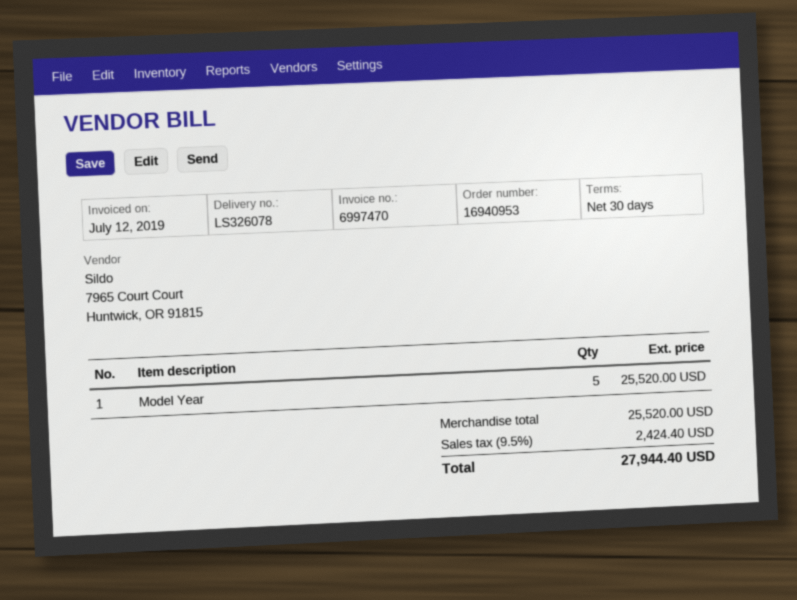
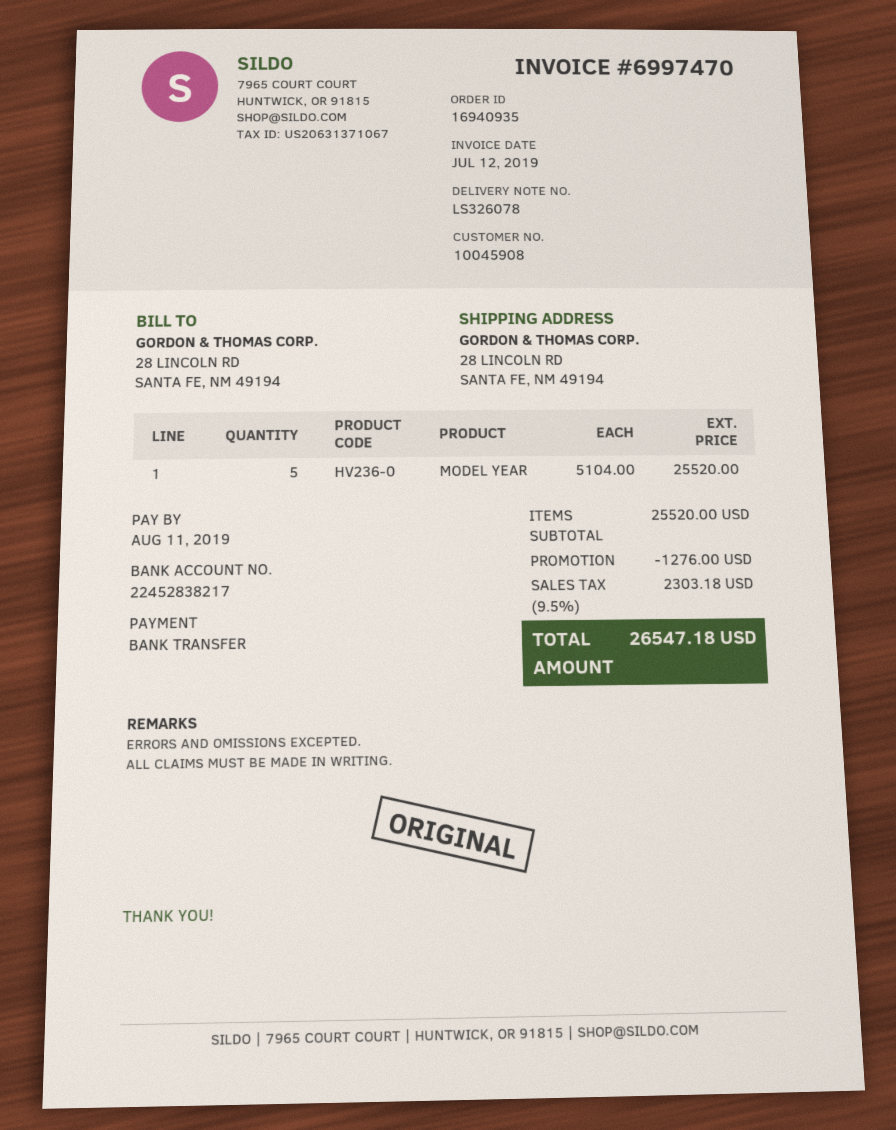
order number: 16940953 -> 16940935
discount: none -> 1276.00
tax: 9.5% = 2424.40 -> 9.5% = 2303.18
total: 27944.40 -> 26547.18

